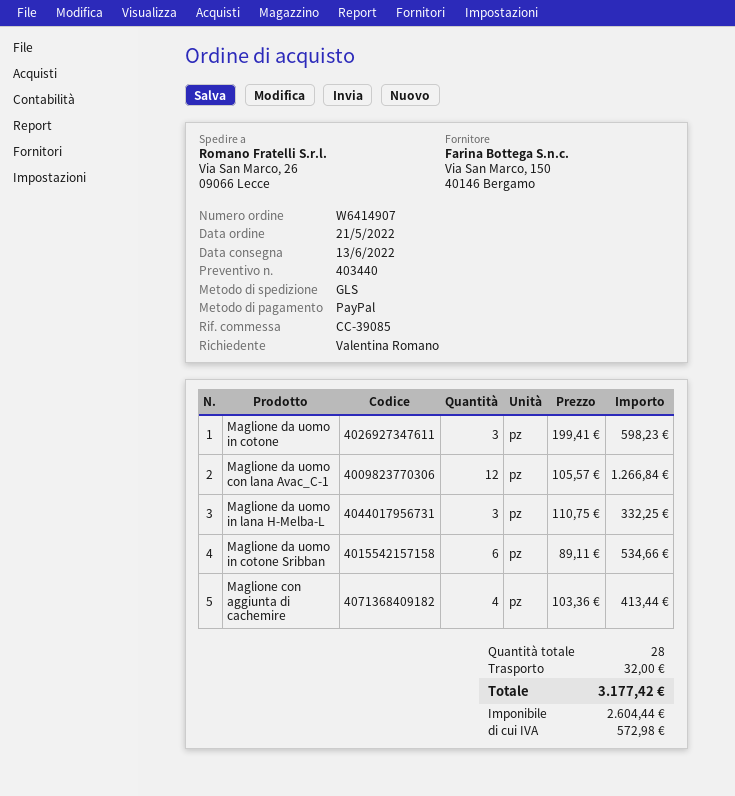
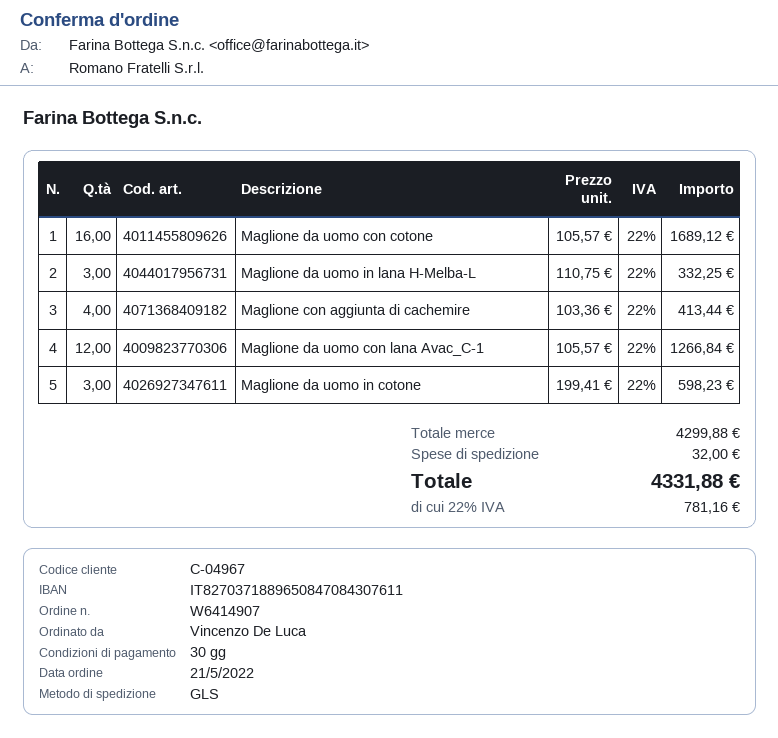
ordered by: Valentina Romano -> Vincenzo De Luca
Maglione da uomo in cotone Sribban: 6 x 89.11 = 534.66 -> none
Maglione da uomo con cotone: none -> 16 x 105.57 = 1689.12
tax: 572.98 -> 781.16
total: 3177.42 -> 4331.88

